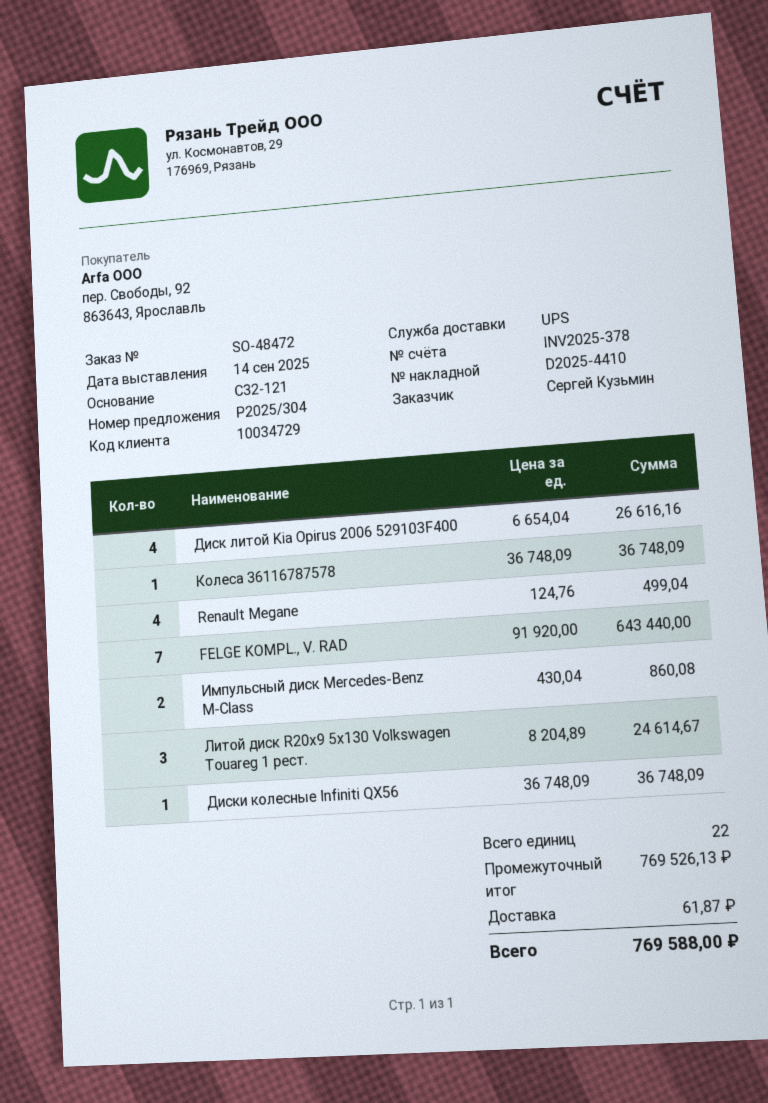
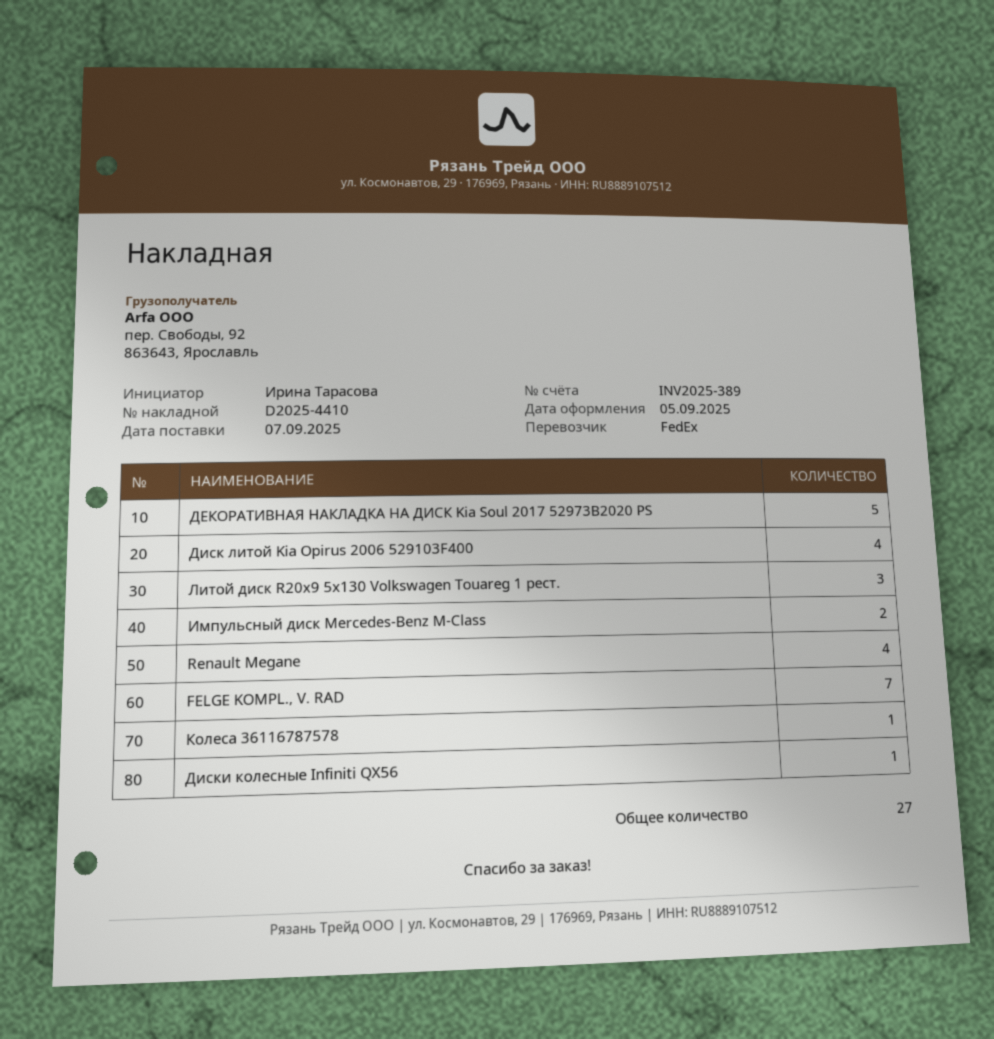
invoice number: INV2025-378 -> INV2025-389
ordered by: Сергей Кузьмин -> Ирина Тарасова
shipping method: UPS -> FedEx
ДЕКОРАТИВНАЯ НАКЛАДКА НА ДИСК Kia Soul 2017 52973B2020 PS: none -> 5
total quantity: 22 -> 27

